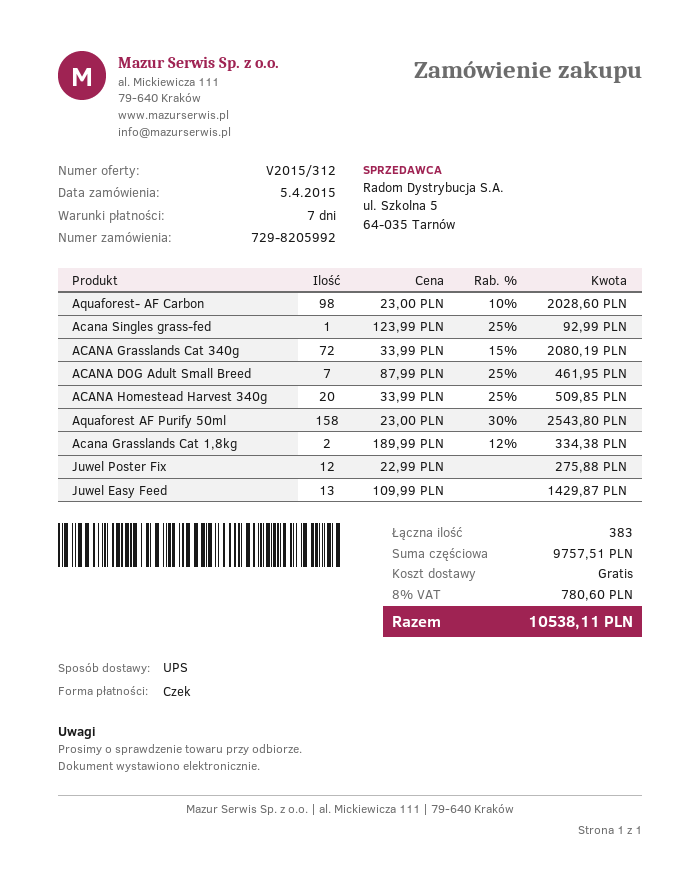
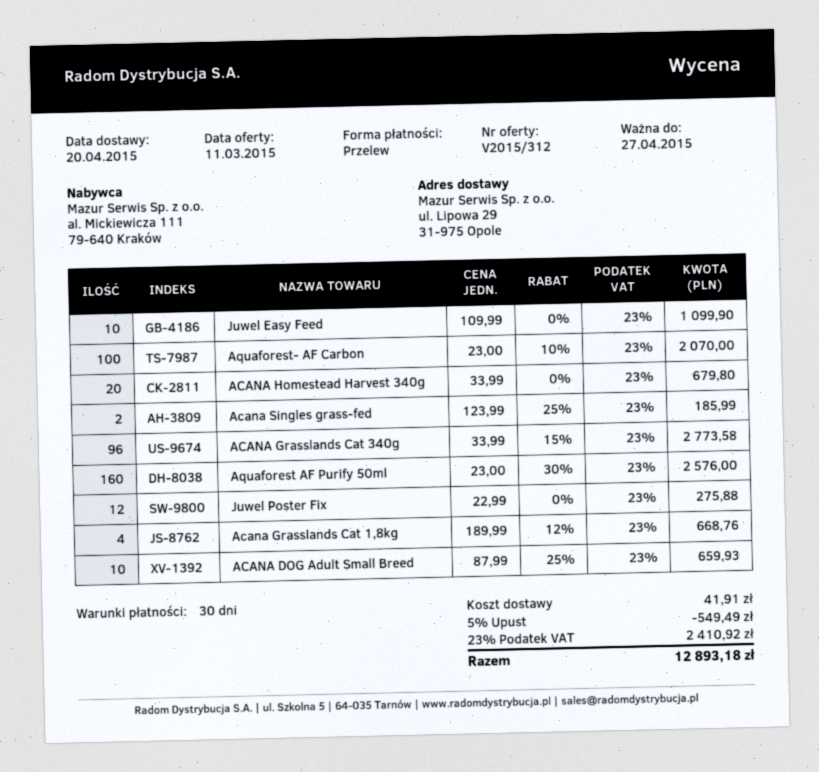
payment terms: 7 days -> 30 days
payment method: cheque -> bank transfer
Aquaforest- AF Carbon: 98 x 23.00 - 10% = 2028.60 -> 100 x 23.00 - 10% = 2070.00
Acana Singles grass-fed: 1 x 123.99 - 25% = 92.99 -> 2 x 123.99 - 25% = 185.99
ACANA Grasslands Cat 340g: 72 x 33.99 - 15% = 2080.19 -> 96 x 33.99 - 15% = 2773.58
ACANA DOG Adult Small Breed: 7 x 87.99 - 25% = 461.95 -> 10 x 87.99 - 25% = 659.93
ACANA Homestead Harvest 340g: 20 x 33.99 - 25% = 509.85 -> 20 x 33.99 = 679.80
Aquaforest AF Purify 50ml: 158 x 23.00 - 30% = 2543.80 -> 160 x 23.00 - 30% = 2576.00
Acana Grasslands Cat 1,8kg: 2 x 189.99 - 12% = 334.38 -> 4 x 189.99 - 12% = 668.76
Juwel Easy Feed: 13 x 109.99 = 1429.87 -> 10 x 109.99 = 1099.90
discount: none -> 5% = 549.49
shipping: 0.00 -> 41.91
tax: 8% = 780.60 -> 23% = 2410.92
total: 10538.11 -> 12893.18

